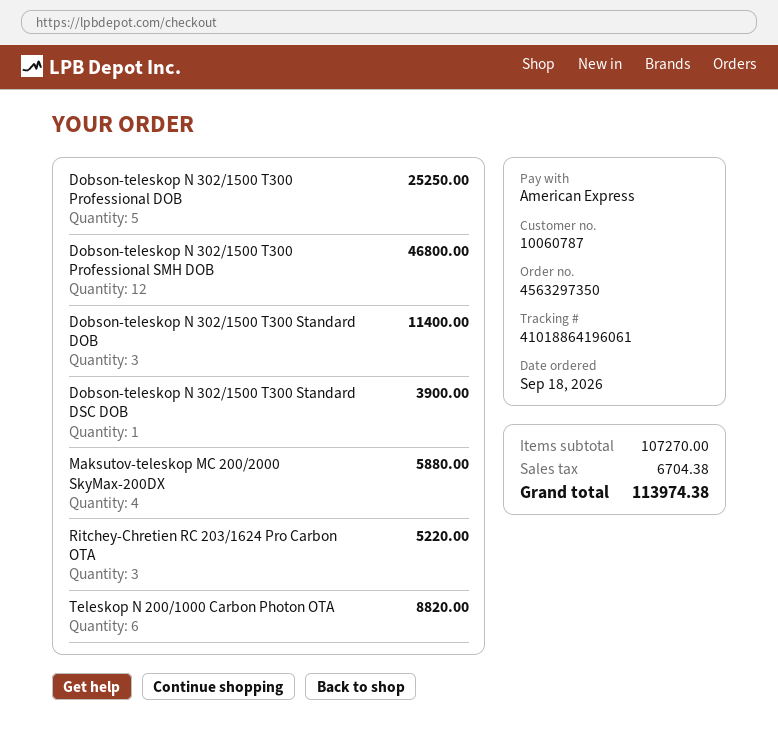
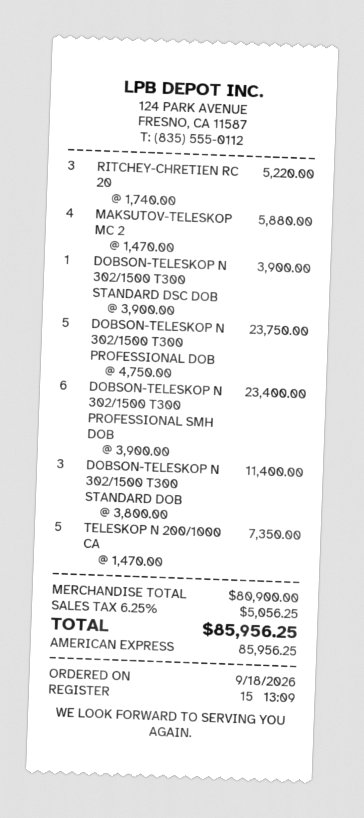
Dobson-teleskop N 302/1500 T300 Professional DOB: 5 for 25250.00 -> 5 for 23750.00
Dobson-teleskop N 302/1500 T300 Professional SMH DOB: 12 for 46800.00 -> 6 for 23400.00
Teleskop N 200/1000 Carbon Photon OTA: 6 for 8820.00 -> 5 for 7350.00
subtotal: 107270.00 -> 80900.00
tax: 6704.38 -> 5056.25
total: 113974.38 -> 85956.25

